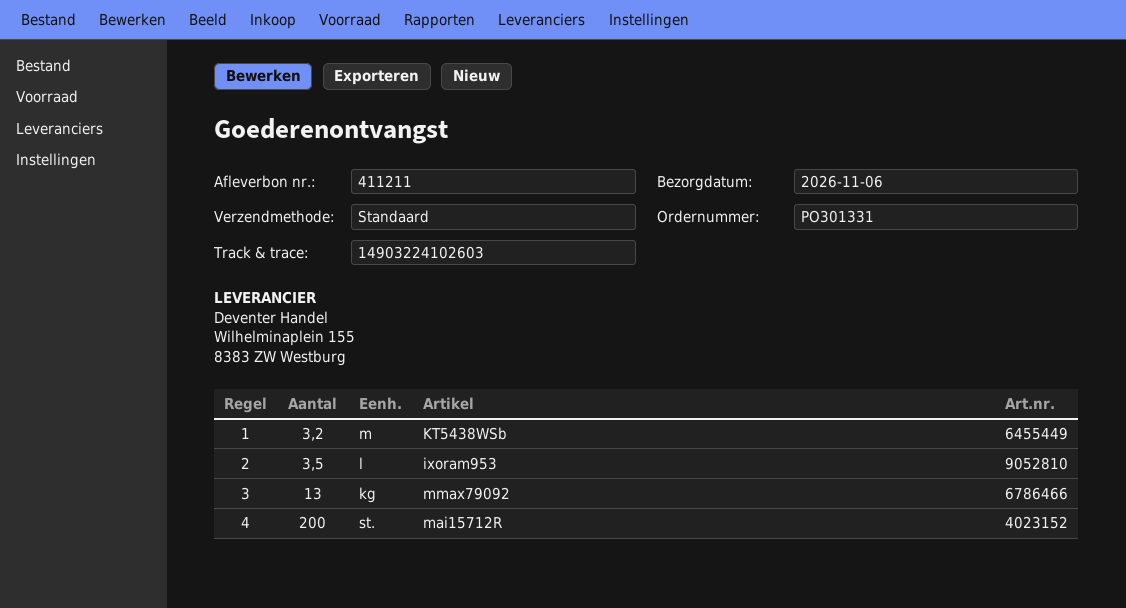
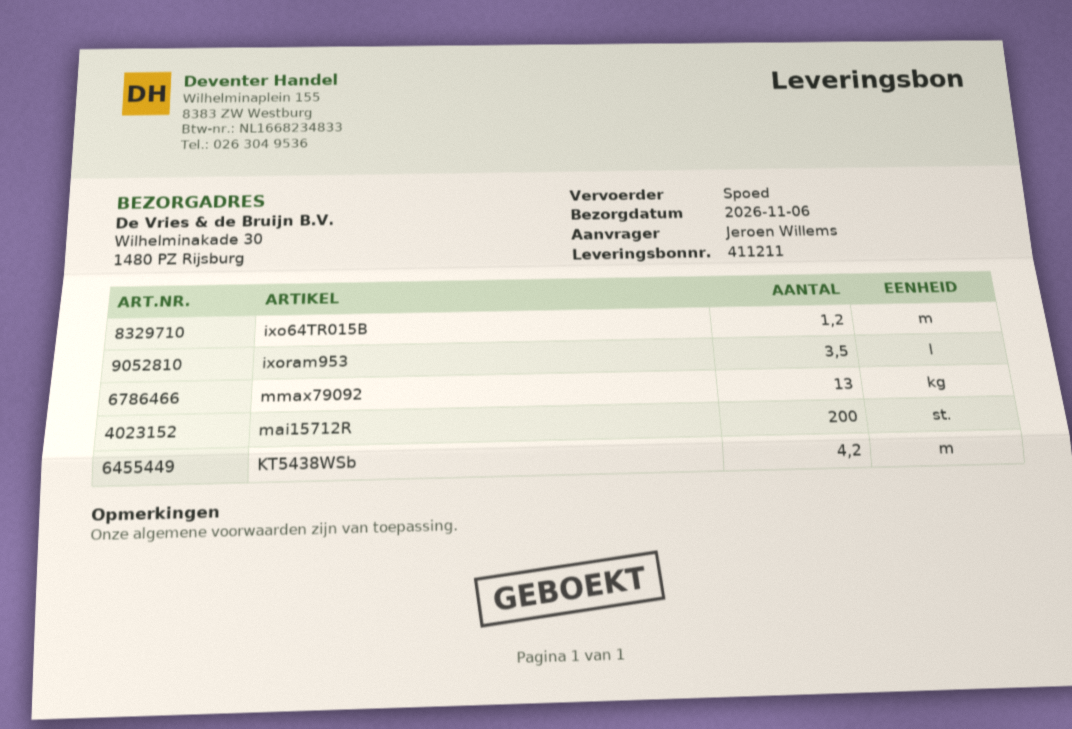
shipping method: standard -> express
KT5438WSb: 3.2 -> 4.2
ixo64TR015B: none -> 1.2

